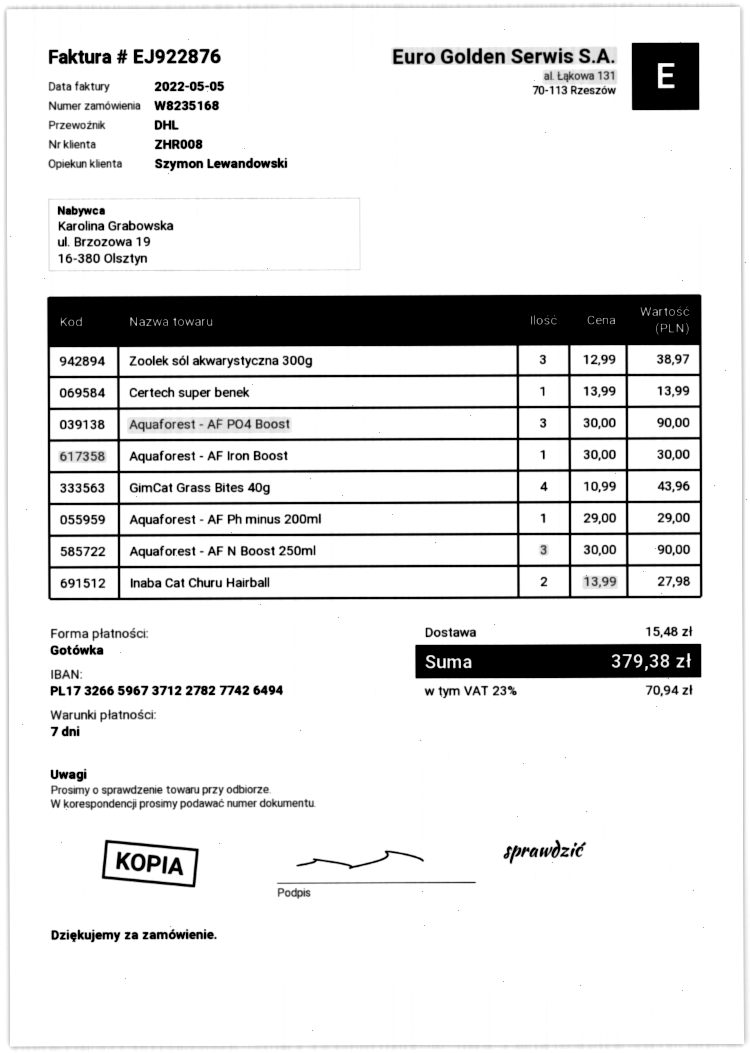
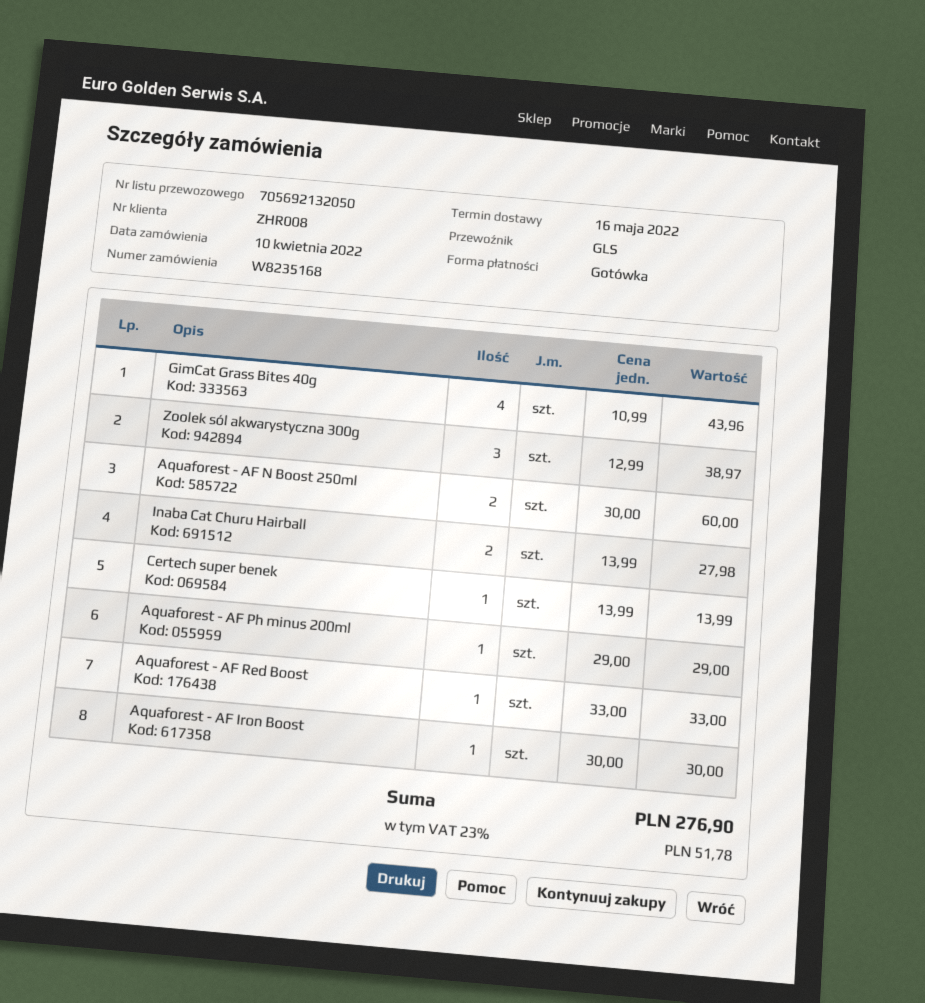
shipping method: DHL -> GLS
Aquaforest - AF PO4 Boost: 3 x 30.00 = 90.00 -> none
Aquaforest - AF N Boost 250ml: 3 x 30.00 = 90.00 -> 2 x 30.00 = 60.00
Aquaforest - AF Red Boost: none -> 1 x 33.00 = 33.00
shipping: 15.48 -> none
tax: 23% = 70.94 -> 23% = 51.78
total: 379.38 -> 276.90

